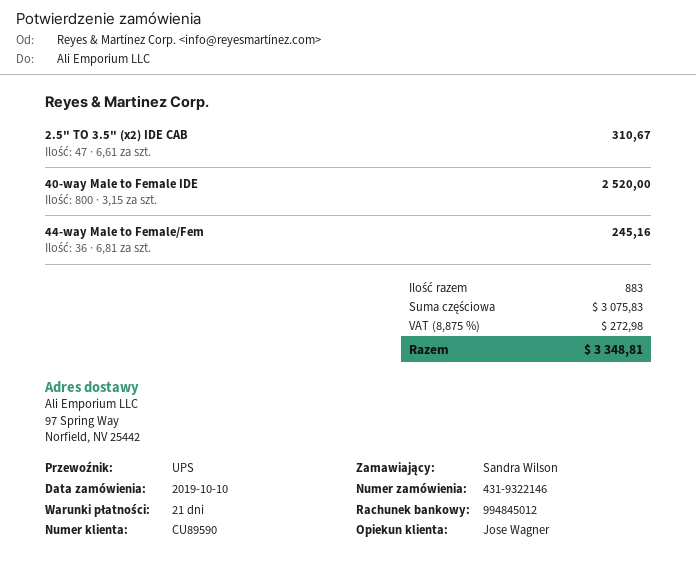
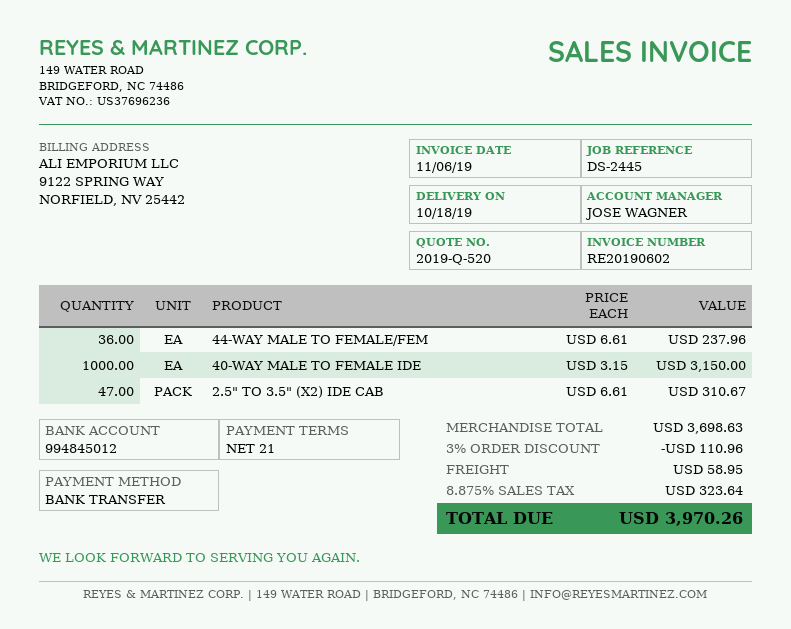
40-way Male to Female IDE: 800 x 3.15 = 2520.00 -> 1000 x 3.15 = 3150.00
44-way Male to Female/Fem: 36 x 6.81 = 245.16 -> 36 x 6.61 = 237.96
subtotal: 3075.83 -> 3698.63
discount: none -> 3% = 110.96
shipping: none -> 58.95
tax: 8.875% = 272.98 -> 8.875% = 323.64
total: 3348.81 -> 3970.26

